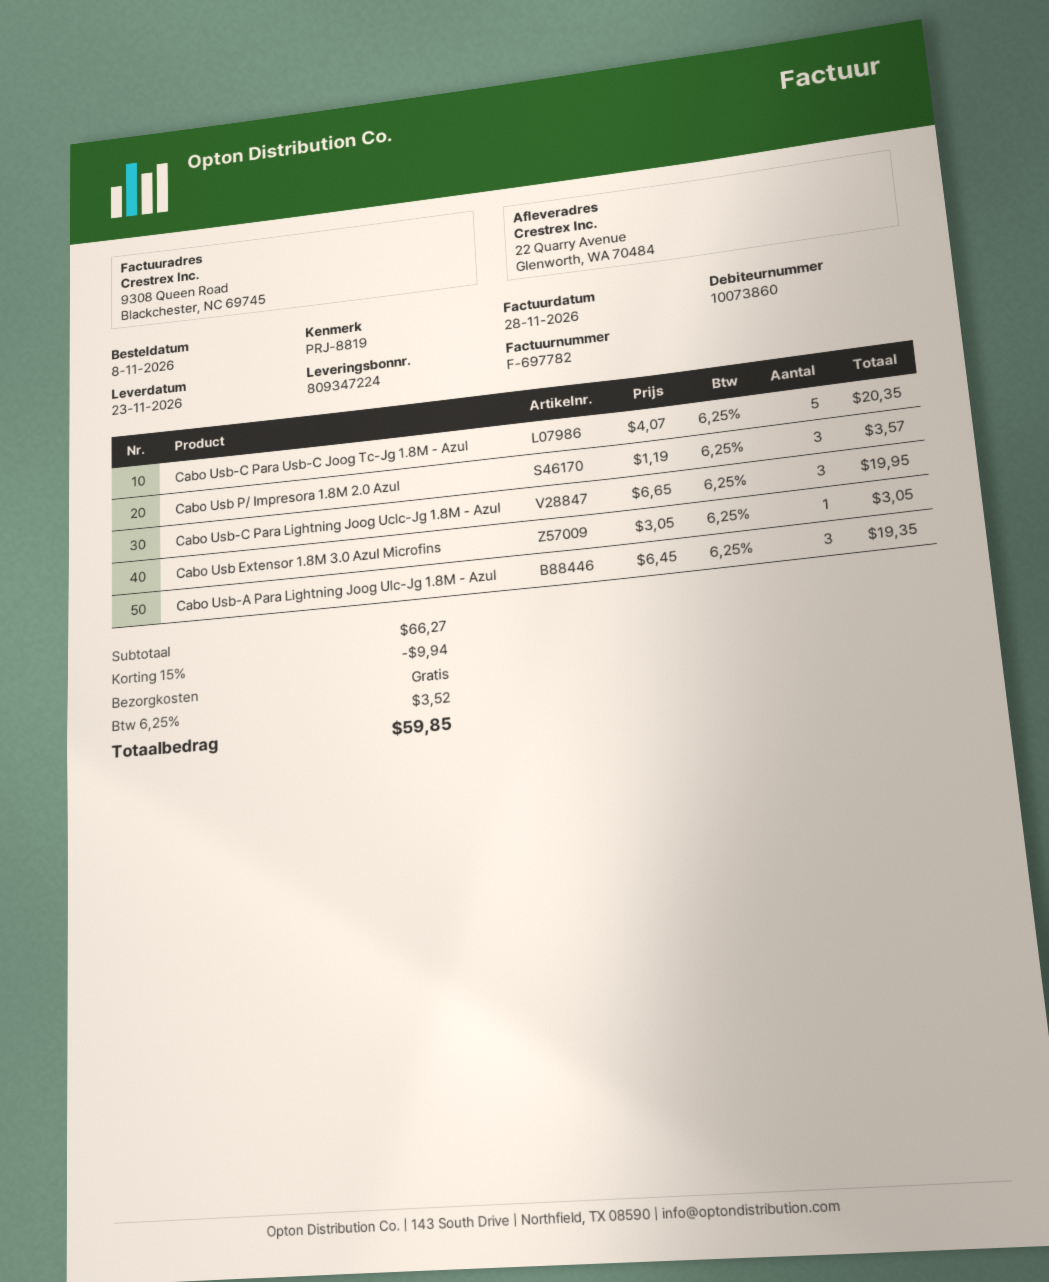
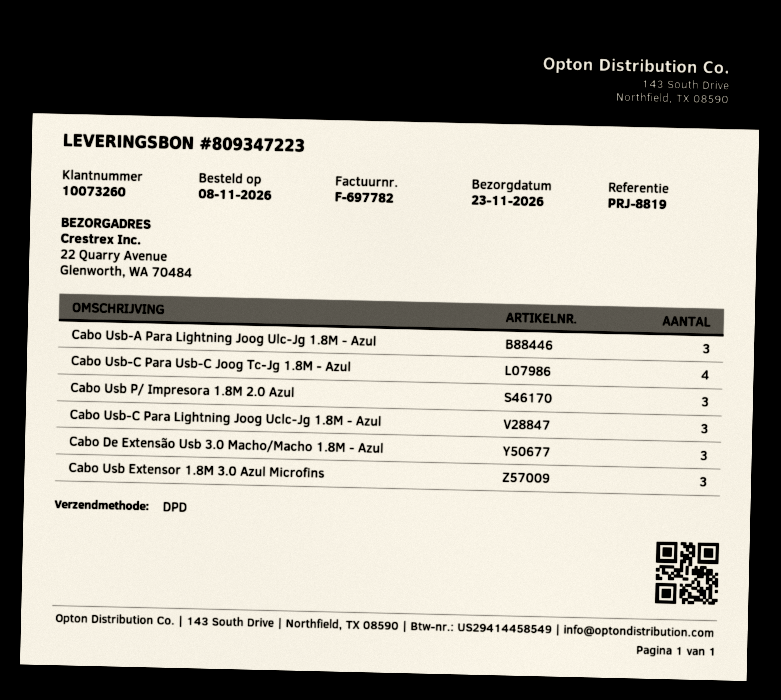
delivery note number: 809347224 -> 809347223
customer number: 10073860 -> 10073260
Cabo Usb-C Para Usb-C Joog Tc-Jg 1.8M - Azul: 5 -> 4
Cabo Usb Extensor 1.8M 3.0 Azul Microfins: 1 -> 3
Cabo De Extensão Usb 3.0 Macho/Macho 1.8M - Azul: none -> 3

